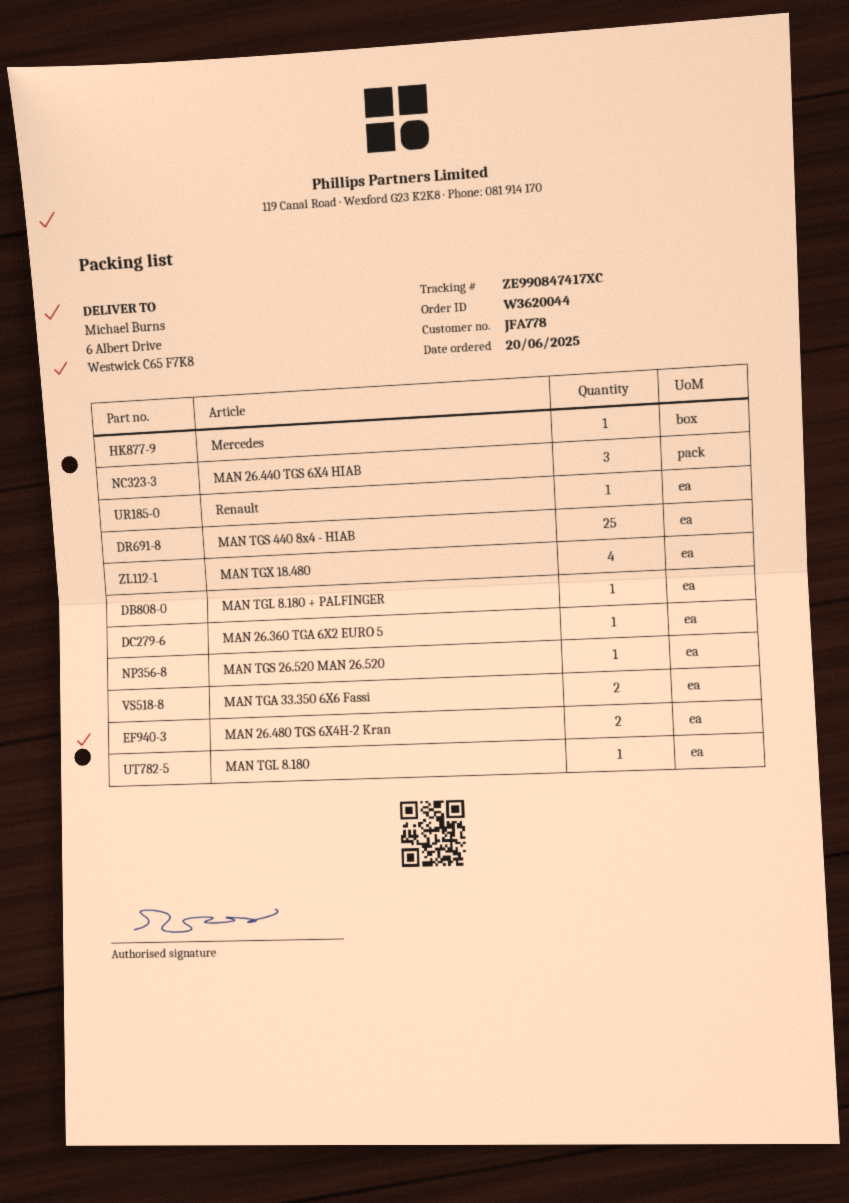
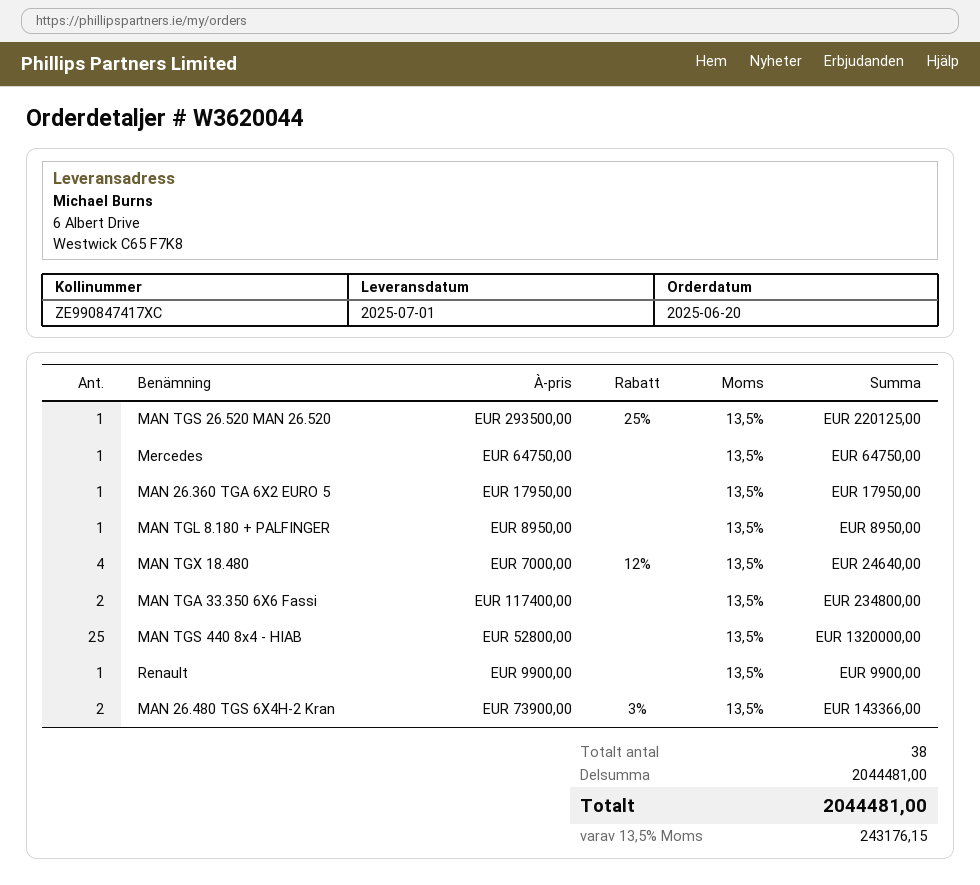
MAN 26.440 TGS 6X4 HIAB: 3 -> none
MAN TGL 8.180: 1 -> none

